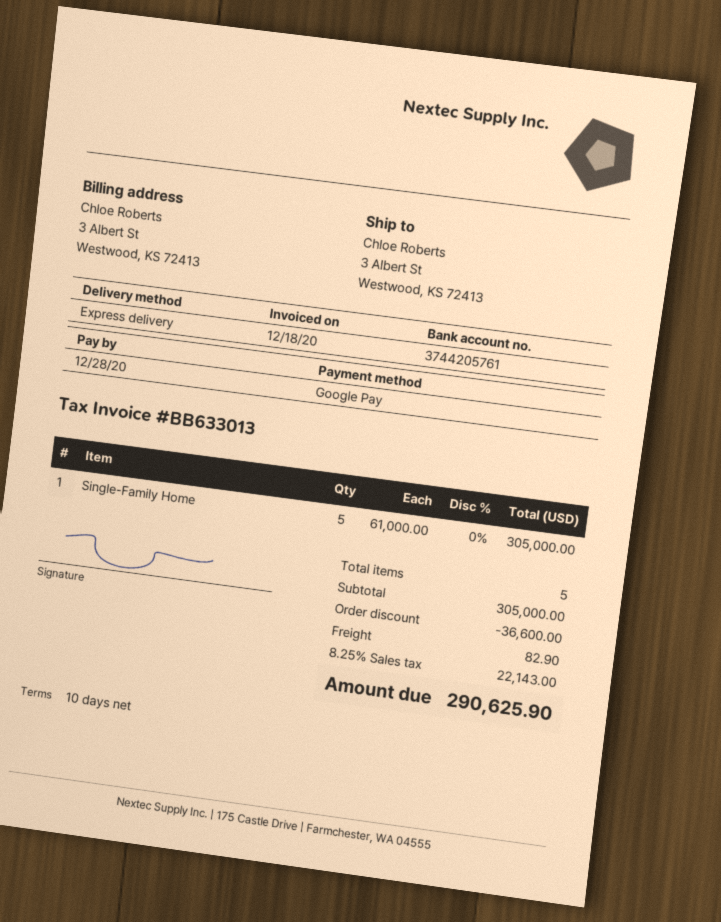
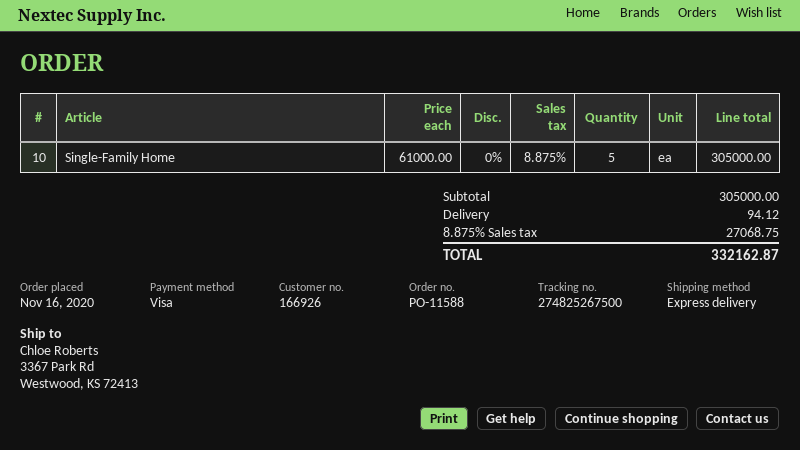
payment method: Google Pay -> Visa
ship to: 3 Albert St, Westwood, KS 72413 -> 3367 Park Rd, Westwood, KS 72413
discount: 36600.00 -> none
shipping: 82.90 -> 94.12
tax: 8.25% = 22143.00 -> 8.875% = 27068.75
total: 290625.90 -> 332162.87

